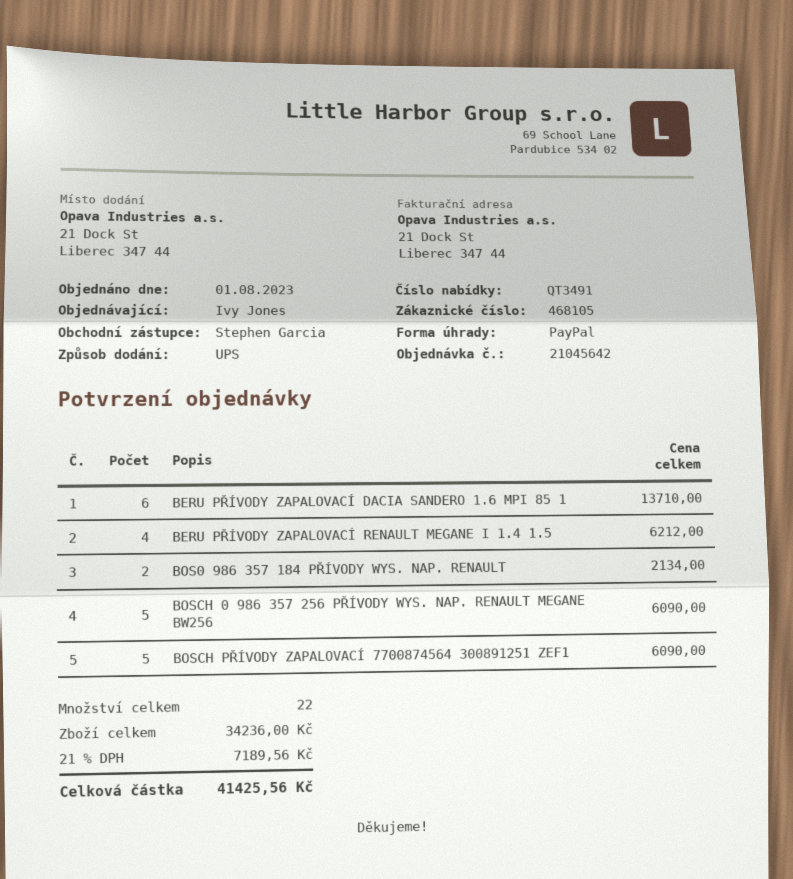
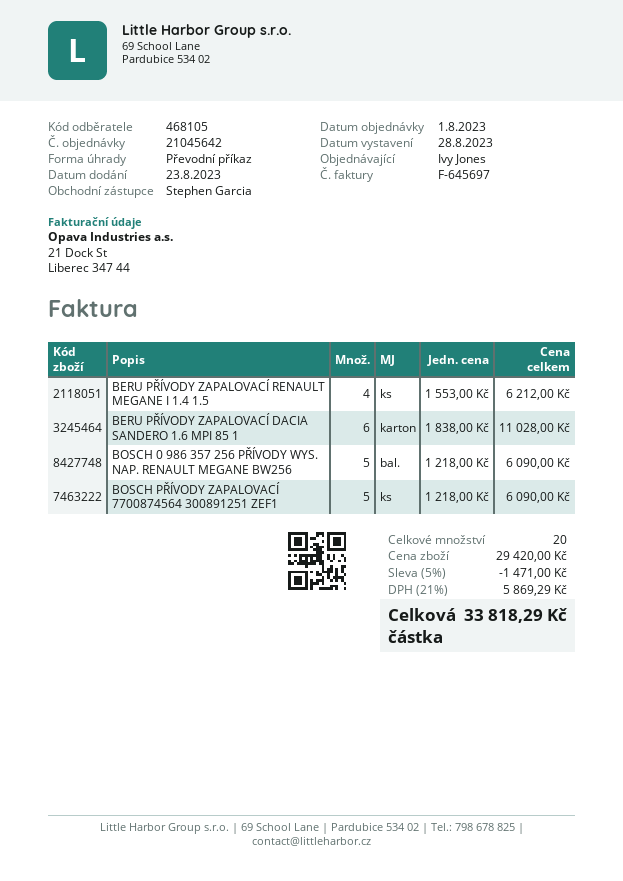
payment method: PayPal -> bank transfer
BERU PŘÍVODY ZAPALOVACÍ DACIA SANDERO 1.6 MPI 85 1: 6 for 13710.00 -> 6 for 11028.00
BOS0 986 357 184 PŘÍVODY WYS. NAP. RENAULT: 2 for 2134.00 -> none
total quantity: 22 -> 20
subtotal: 34236.00 -> 29420.00
discount: none -> 5% = 1471.00
tax: 21% = 7189.56 -> 21% = 5869.29
total: 41425.56 -> 33818.29

